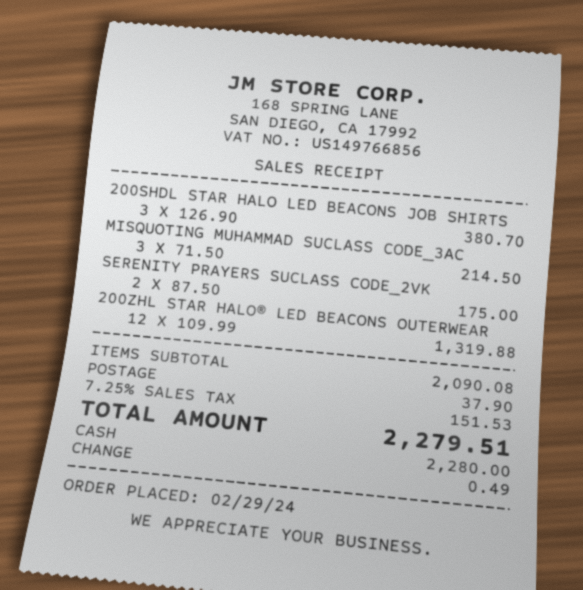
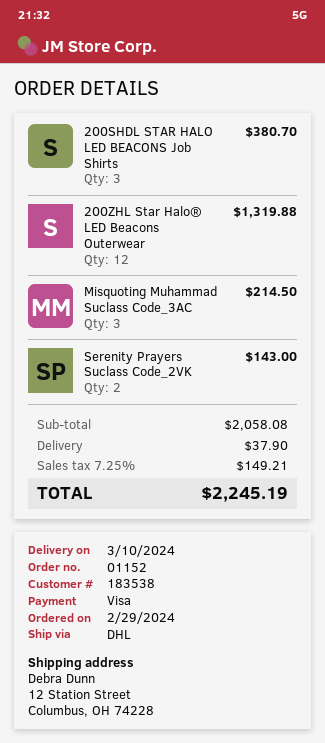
payment method: cash -> Visa
SERENITY PRAYERS SUCLASS CODE_2VK: 2 for 175.00 -> 2 for 143.00
subtotal: 2090.08 -> 2058.08
tax: 7.25% = 151.53 -> 7.25% = 149.21
total: 2279.51 -> 2245.19

